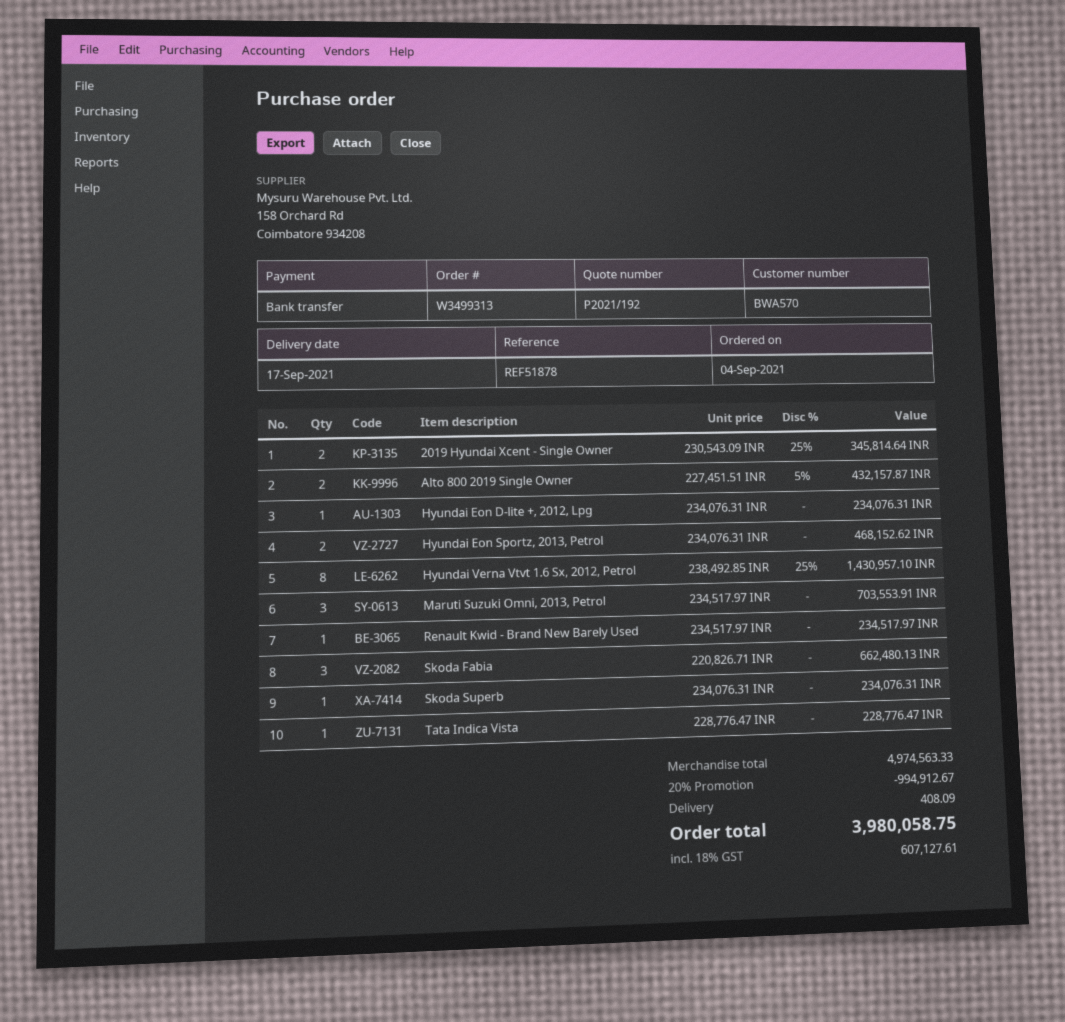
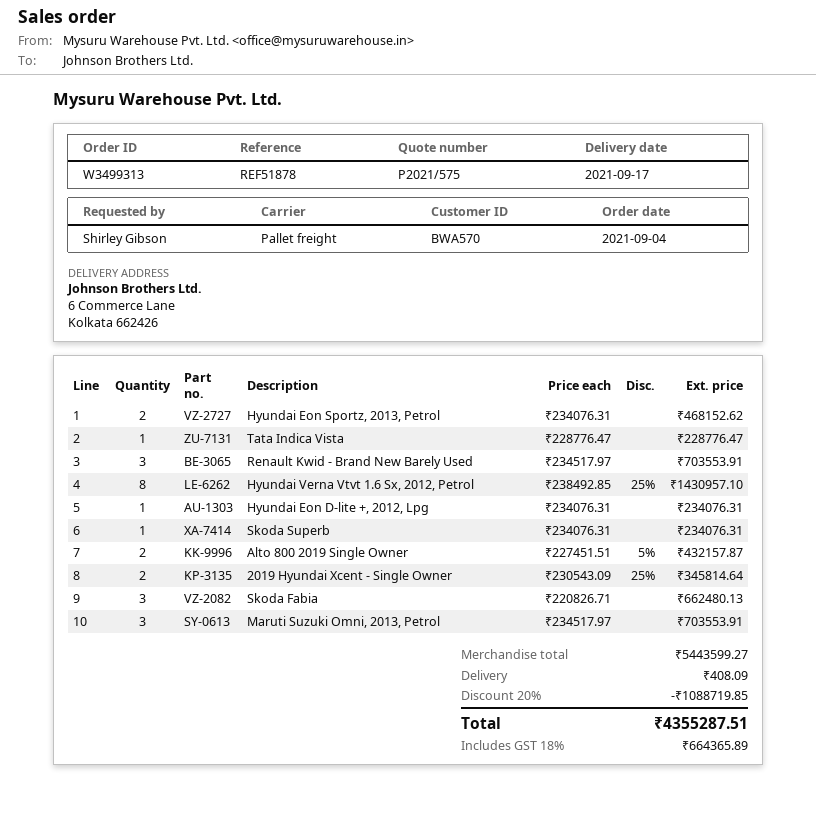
quote number: P2021/192 -> P2021/575
Renault Kwid - Brand New Barely Used: 1 x 234517.97 = 234517.97 -> 3 x 234517.97 = 703553.91
subtotal: 4974563.33 -> 5443599.27
discount: 20% = 994912.67 -> 20% = 1088719.85
tax: 18% = 607127.61 -> 18% = 664365.89
total: 3980058.75 -> 4355287.51

